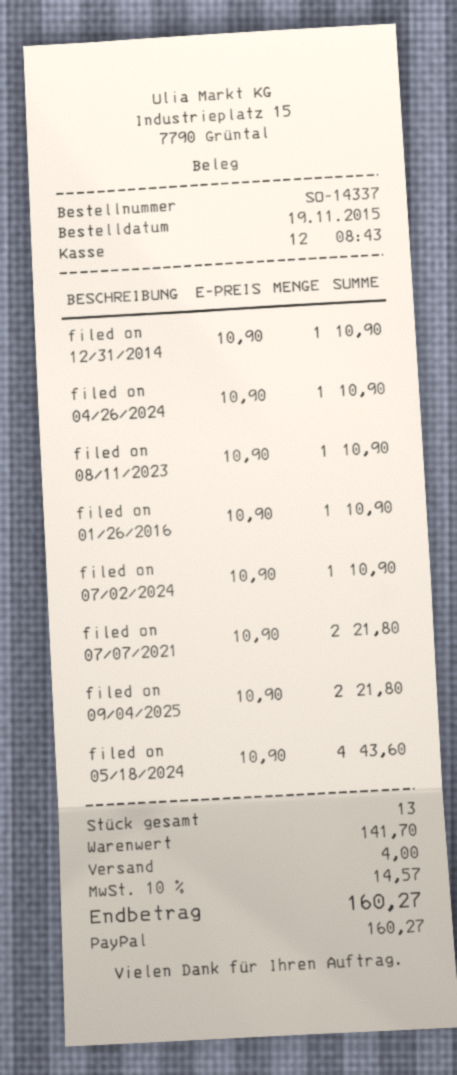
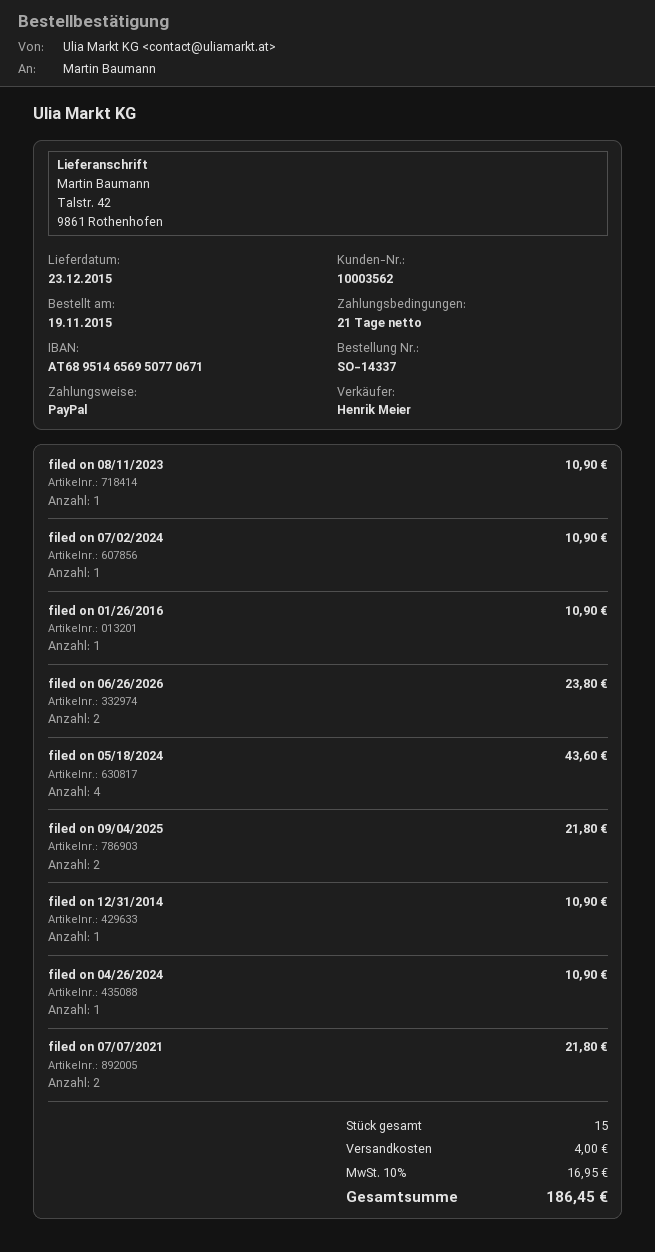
filed on 06/26/2026: none -> 2 for 23.80
total quantity: 13 -> 15
tax: 10% = 14.57 -> 10% = 16.95
total: 160.27 -> 186.45

